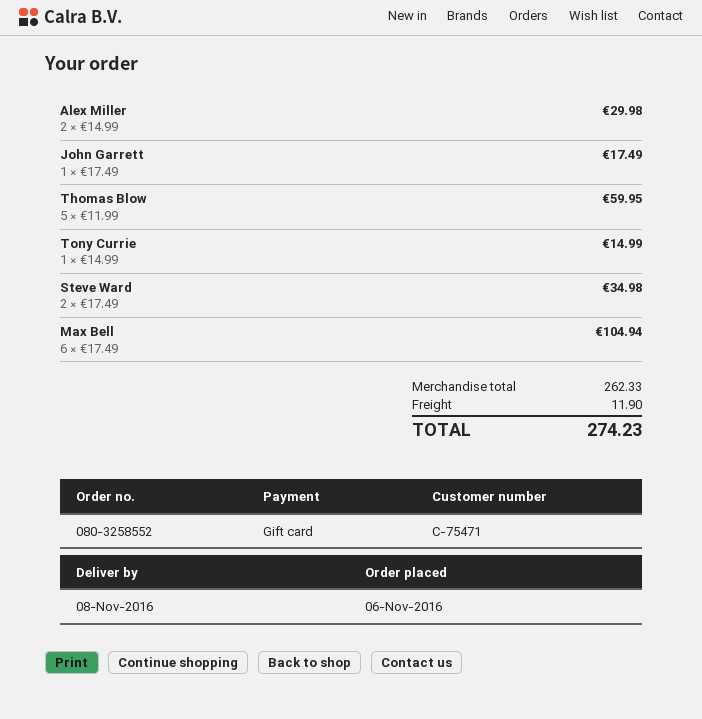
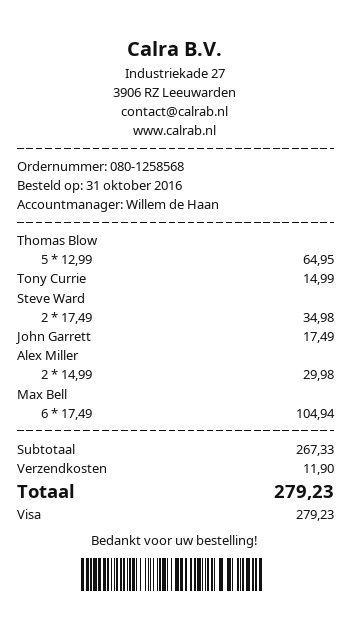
order number: 080-3258552 -> 080-1258568
order date: 2016-11-06 -> 2016-10-31
payment method: gift card -> Visa
Thomas Blow: 5 x 11.99 = 59.95 -> 5 x 12.99 = 64.95
subtotal: 262.33 -> 267.33
total: 274.23 -> 279.23

